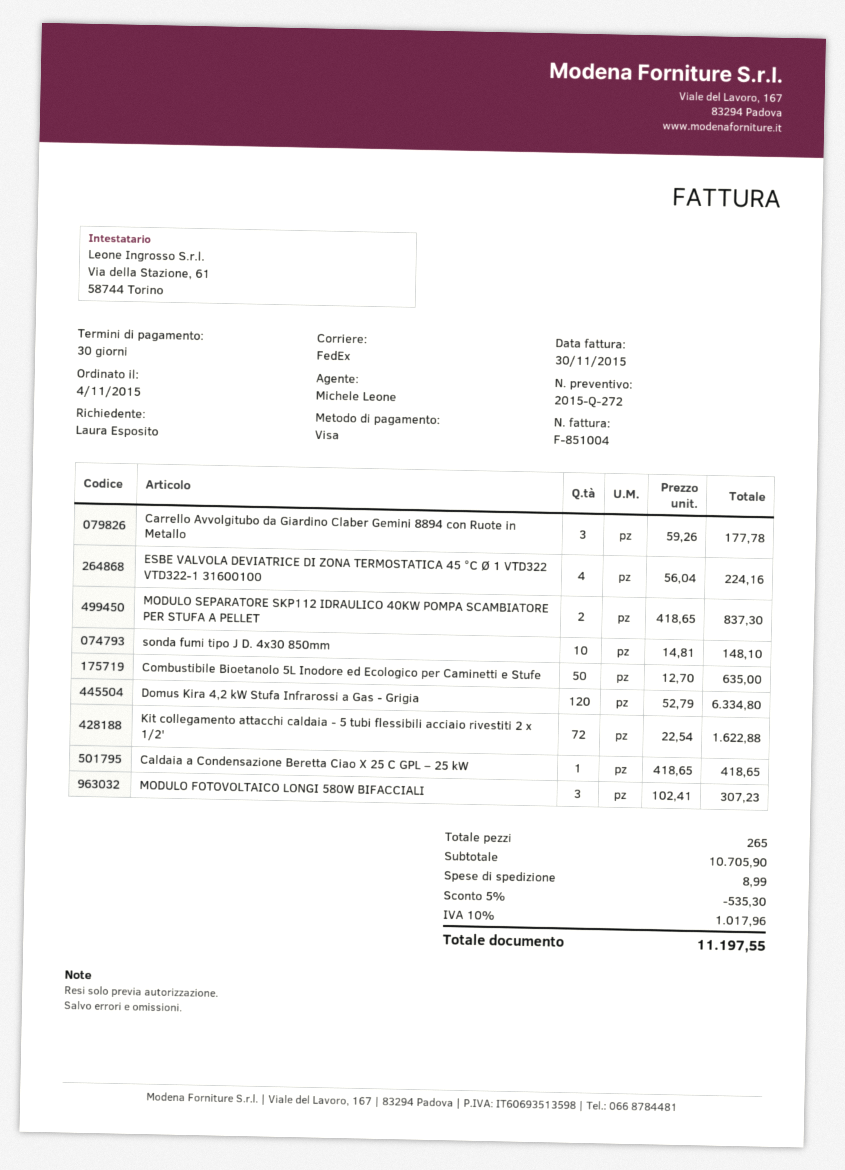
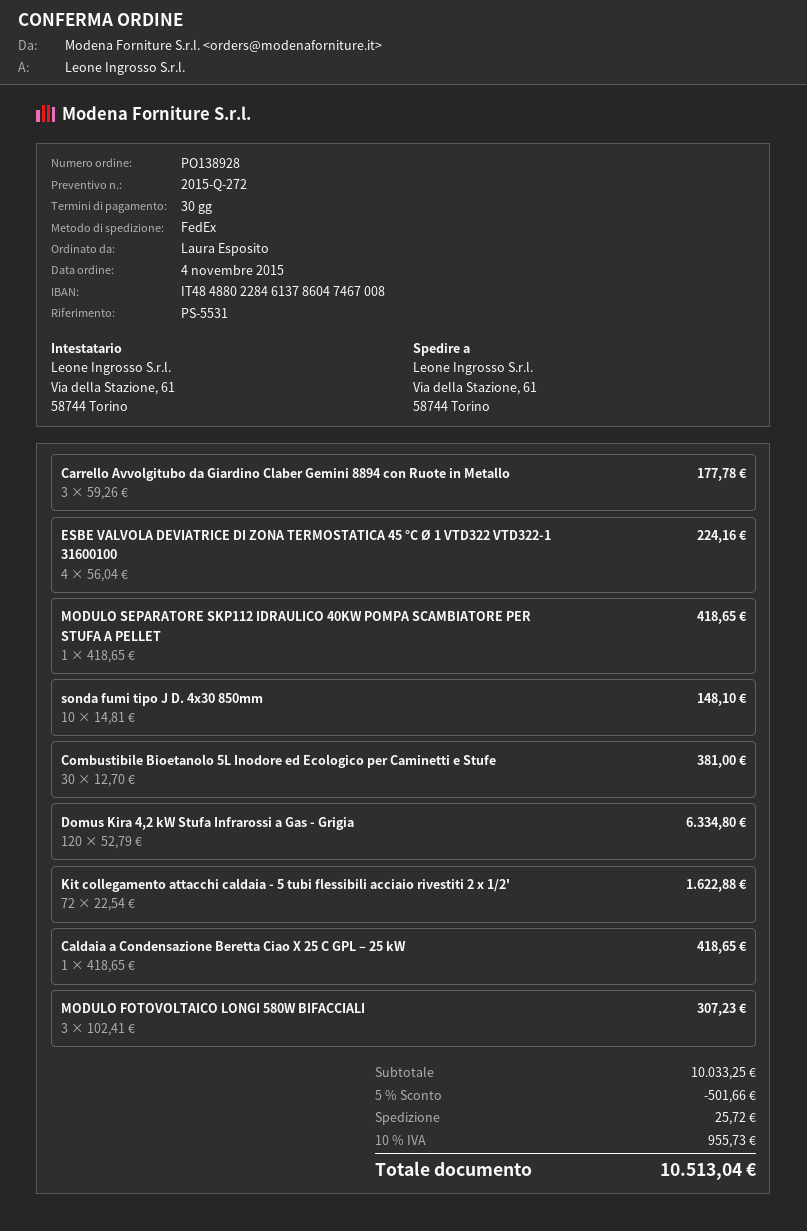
MODULO SEPARATORE SKP112 IDRAULICO 40KW POMPA SCAMBIATORE PER STUFA A PELLET: 2 x 418.65 = 837.30 -> 1 x 418.65 = 418.65
Combustibile Bioetanolo 5L Inodore ed Ecologico per Caminetti e Stufe: 50 x 12.70 = 635.00 -> 30 x 12.70 = 381.00
subtotal: 10705.90 -> 10033.25
discount: 5% = 535.30 -> 5% = 501.66
shipping: 8.99 -> 25.72
tax: 10% = 1017.96 -> 10% = 955.73
total: 11197.55 -> 10513.04

